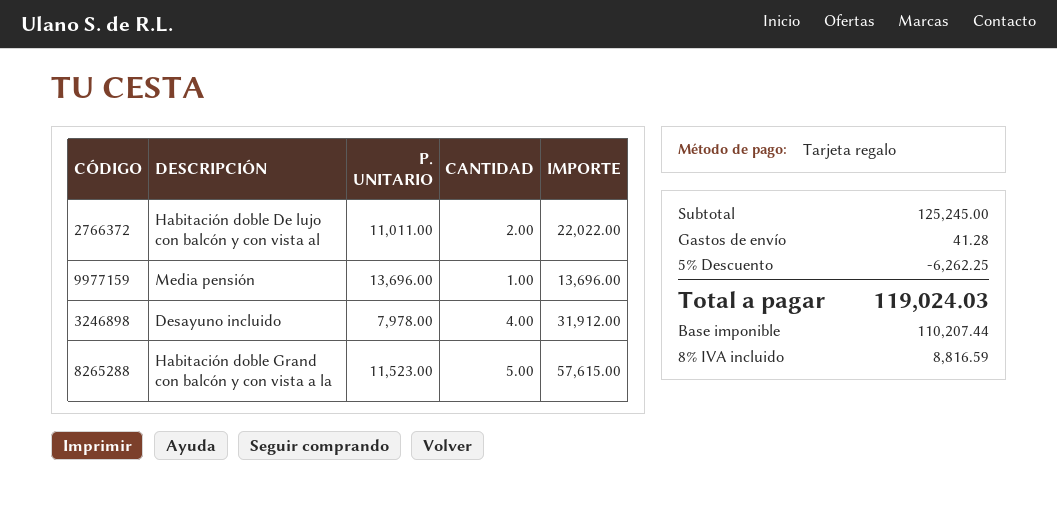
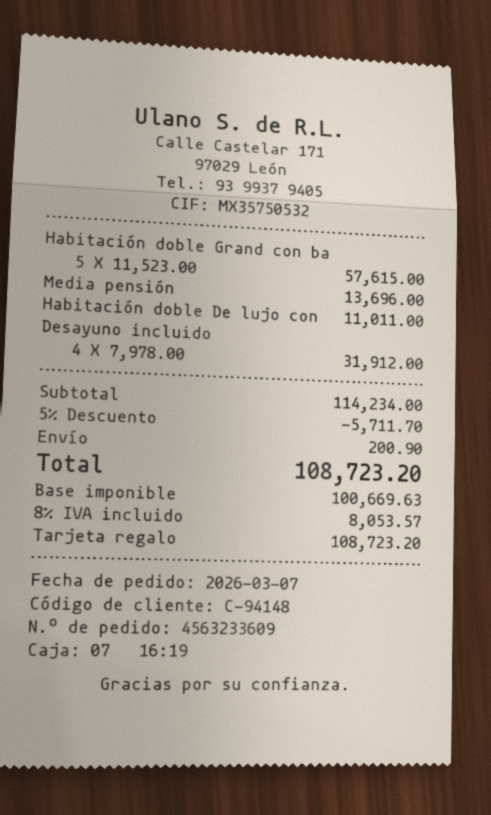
Habitación doble De lujo con balcón y con vista al: 2 x 11011.00 = 22022.00 -> 1 x 11011.00 = 11011.00
subtotal: 125245.00 -> 114234.00
discount: 5% = 6262.25 -> 5% = 5711.70
shipping: 41.28 -> 200.90
net: 110207.44 -> 100669.63
tax: 8% = 8816.59 -> 8% = 8053.57
total: 119024.03 -> 108723.20

